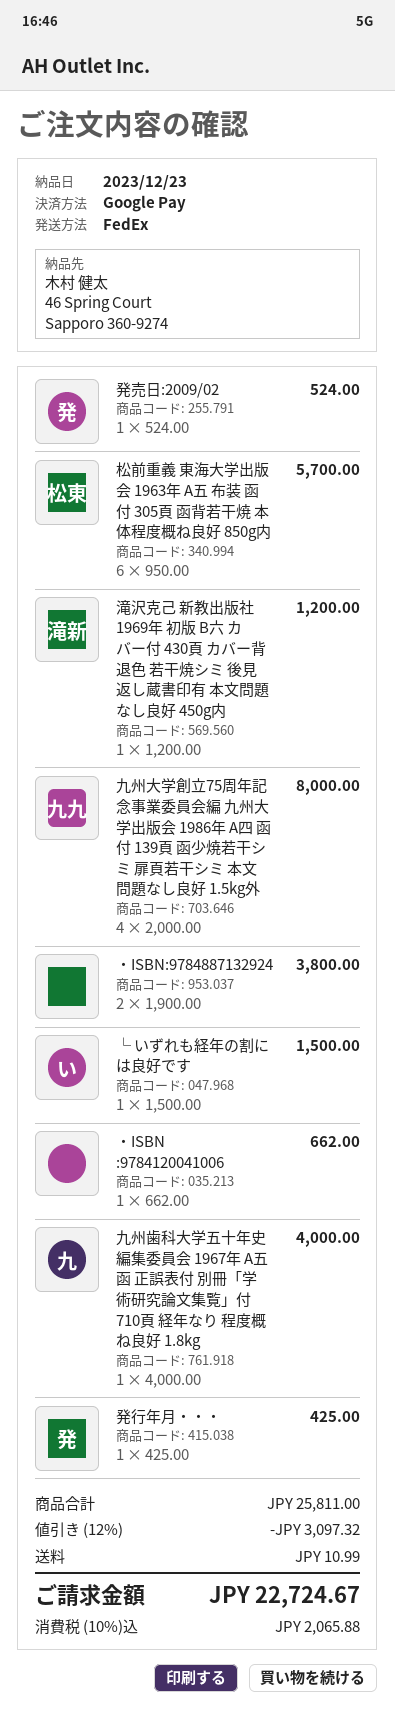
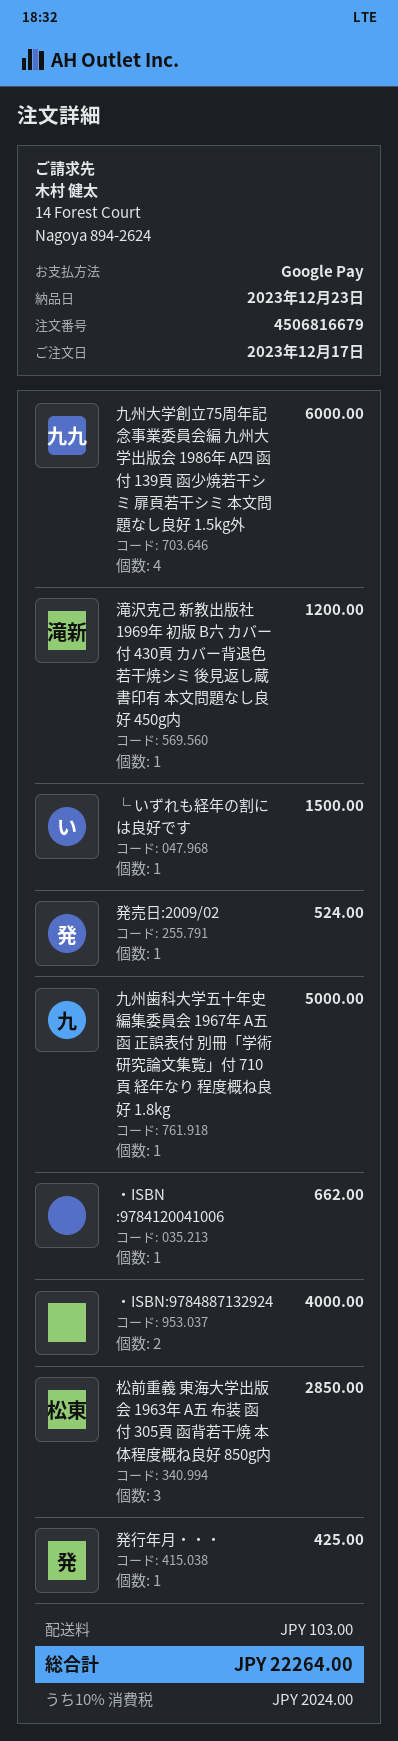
松前重義 東海大学出版会 1963年 A五 布装 函付 305頁 函背若干焼 本体程度概ね良好 850g内: 6 for 5700.00 -> 3 for 2850.00
九州大学創立75周年記念事業委員会編 九州大学出版会 1986年 A四 函付 139頁 函少焼若干シミ 扉頁若干シミ 本文問題なし良好 1.5kg外: 4 for 8000.00 -> 4 for 6000.00
・ISBN:9784887132924: 2 for 3800.00 -> 2 for 4000.00
九州歯科大学五十年史編集委員会 1967年 A五 函 正誤表付 別冊「学術研究論文集覧」付 710頁 経年なり 程度概ね良好 1.8kg: 1 for 4000.00 -> 1 for 5000.00
discount: 12% = 3097.32 -> none
shipping: 10.99 -> 103.00
tax: 10% = 2065.88 -> 10% = 2024.00
total: 22724.67 -> 22264.00

